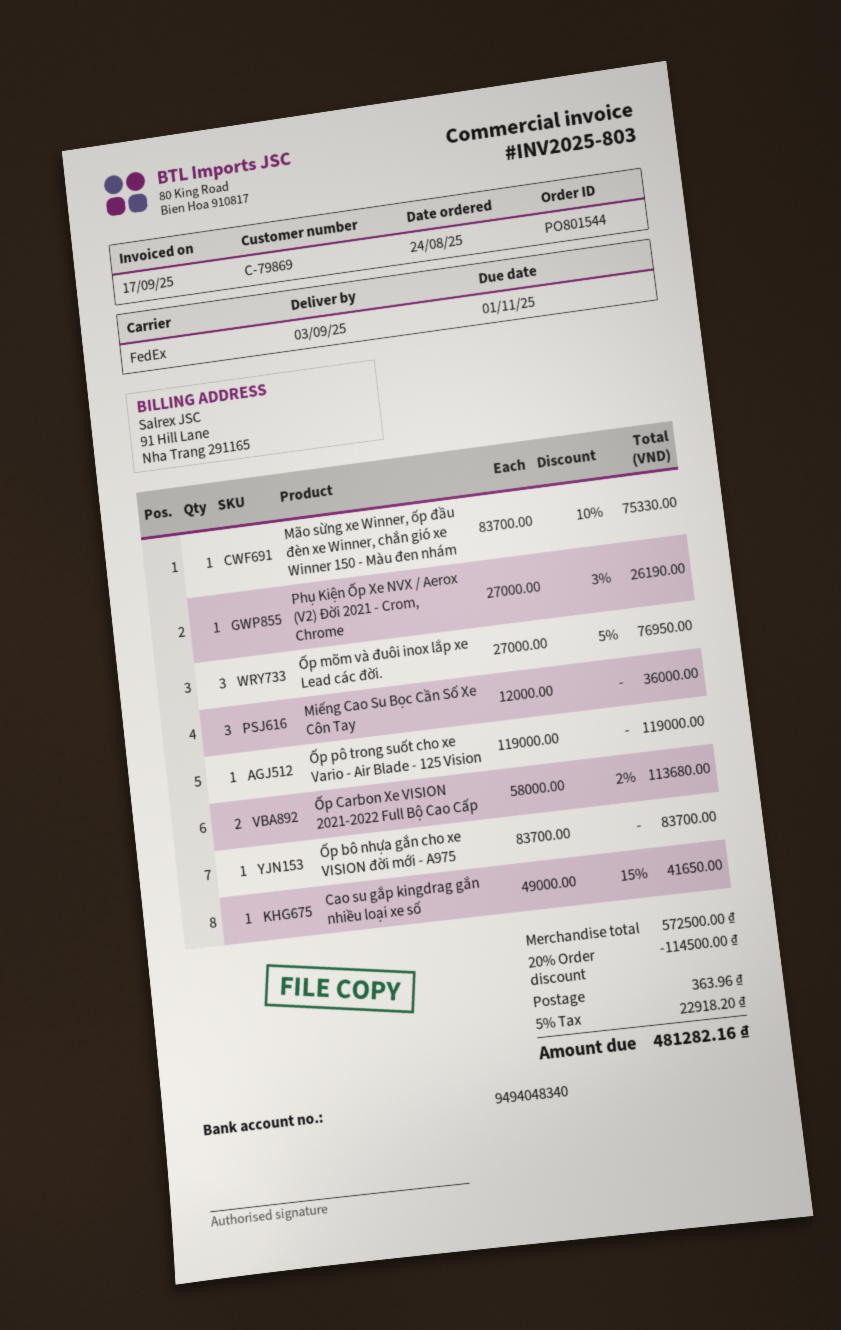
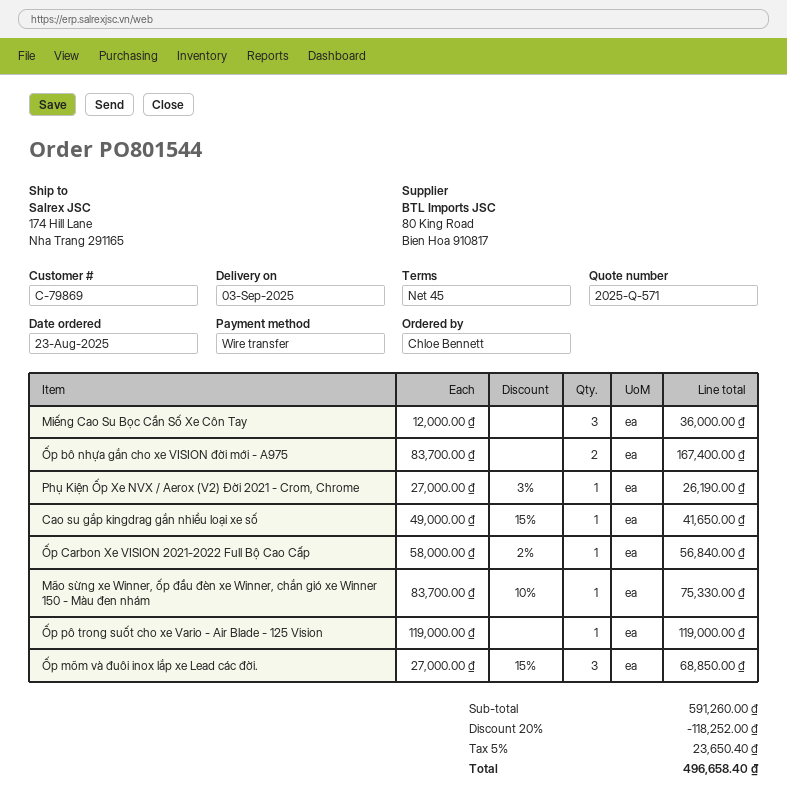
order date: 2025-08-24 -> 2025-08-23
Ốp mõm và đuôi inox lắp xe Lead các đời.: 3 x 27000.00 - 5% = 76950.00 -> 3 x 27000.00 - 15% = 68850.00
Ốp Carbon Xe VISION 2021-2022 Full Bộ Cao Cấp: 2 x 58000.00 - 2% = 113680.00 -> 1 x 58000.00 - 2% = 56840.00
Ốp bô nhựa gắn cho xe VISION đời mới - A975: 1 x 83700.00 = 83700.00 -> 2 x 83700.00 = 167400.00
subtotal: 572500.00 -> 591260.00
discount: 20% = 114500.00 -> 20% = 118252.00
shipping: 363.96 -> none
tax: 5% = 22918.20 -> 5% = 23650.40
total: 481282.16 -> 496658.40

